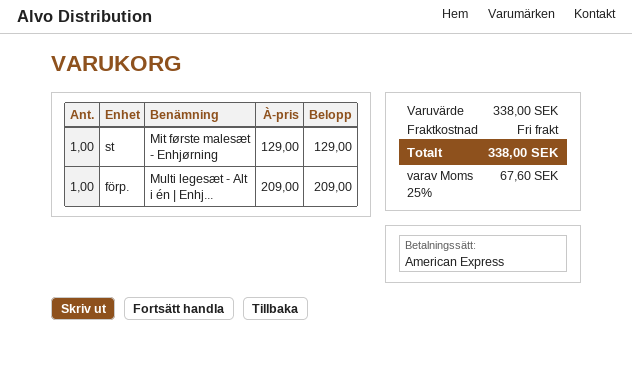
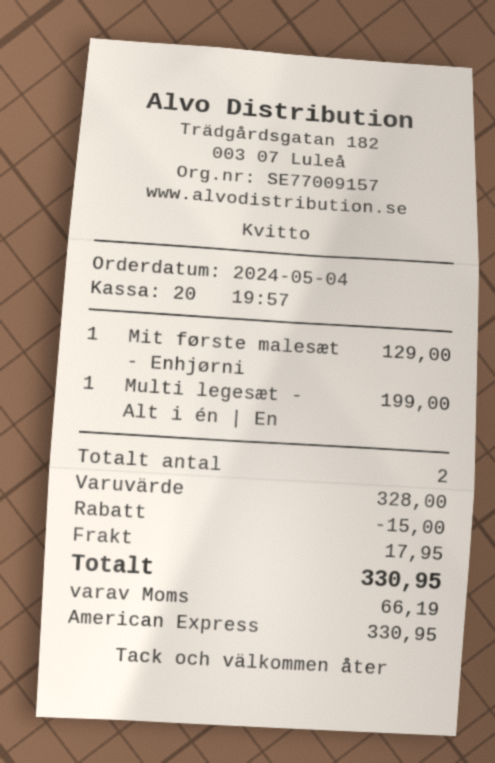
Multi legesæt - Alt i én | Enhj...: 1 x 209.00 = 209.00 -> 1 x 199.00 = 199.00
subtotal: 338.00 -> 328.00
discount: none -> 15.00
shipping: 0.00 -> 17.95
tax: 67.60 -> 66.19
total: 338.00 -> 330.95

